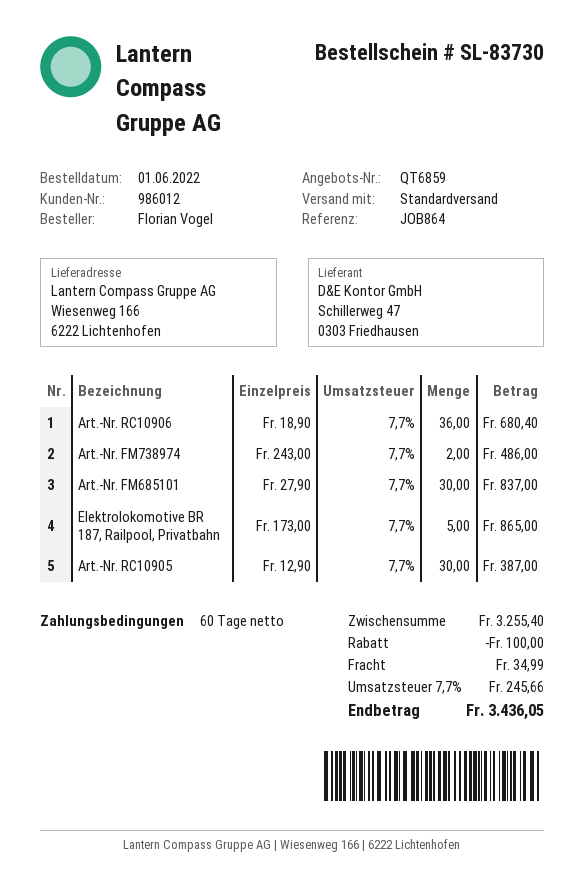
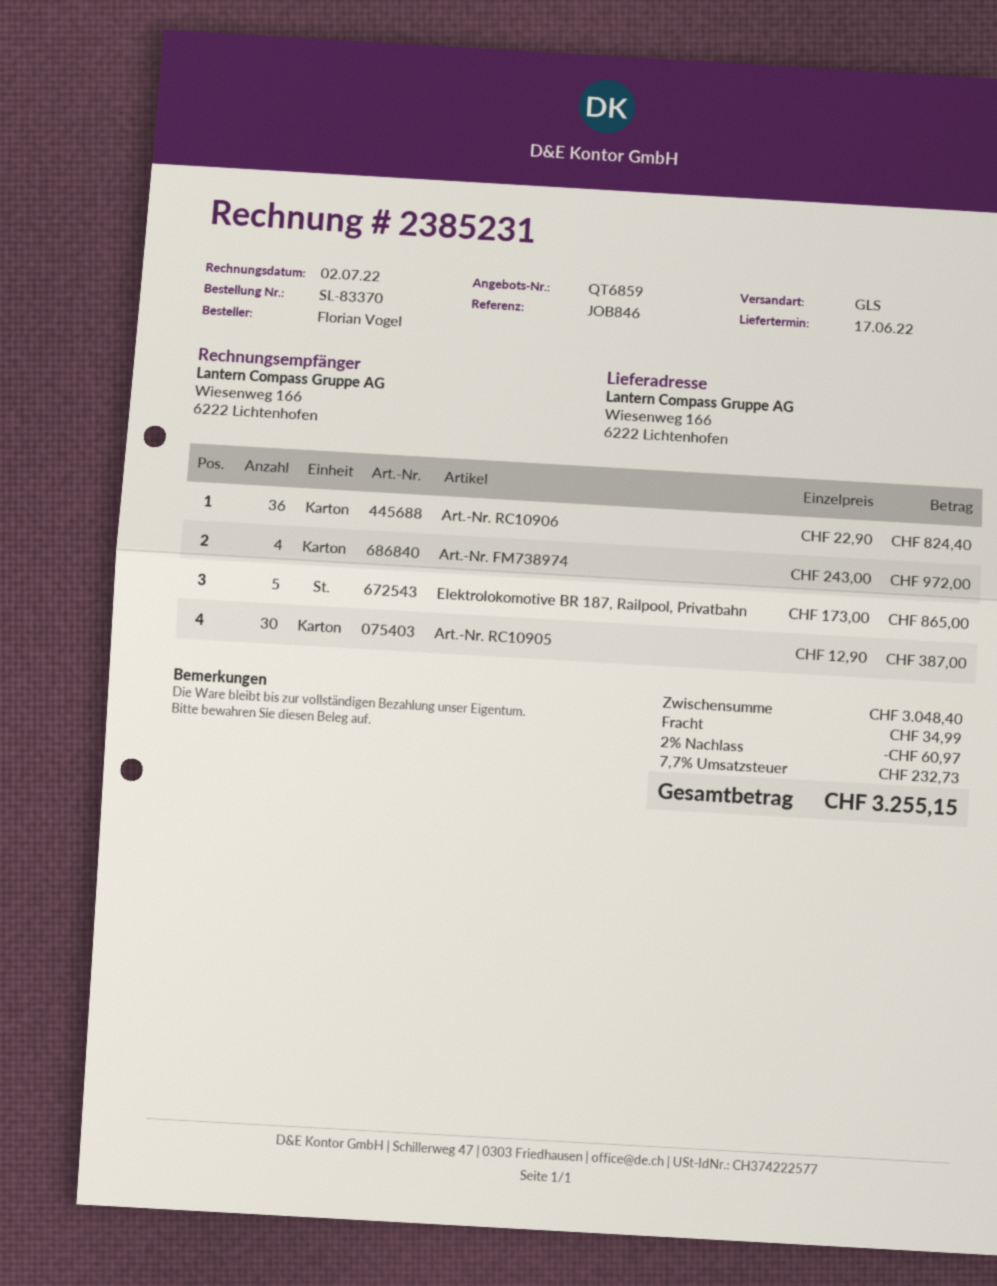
order number: SL-83730 -> SL-83370
reference: JOB864 -> JOB846
shipping method: standard -> GLS
Art.-Nr. RC10906: 36 x 18.90 = 680.40 -> 36 x 22.90 = 824.40
Art.-Nr. FM738974: 2 x 243.00 = 486.00 -> 4 x 243.00 = 972.00
Art.-Nr. FM685101: 30 x 27.90 = 837.00 -> none
subtotal: 3255.40 -> 3048.40
discount: 100.00 -> 60.97
tax: 7.7% = 245.66 -> 7.7% = 232.73
total: 3436.05 -> 3255.15

